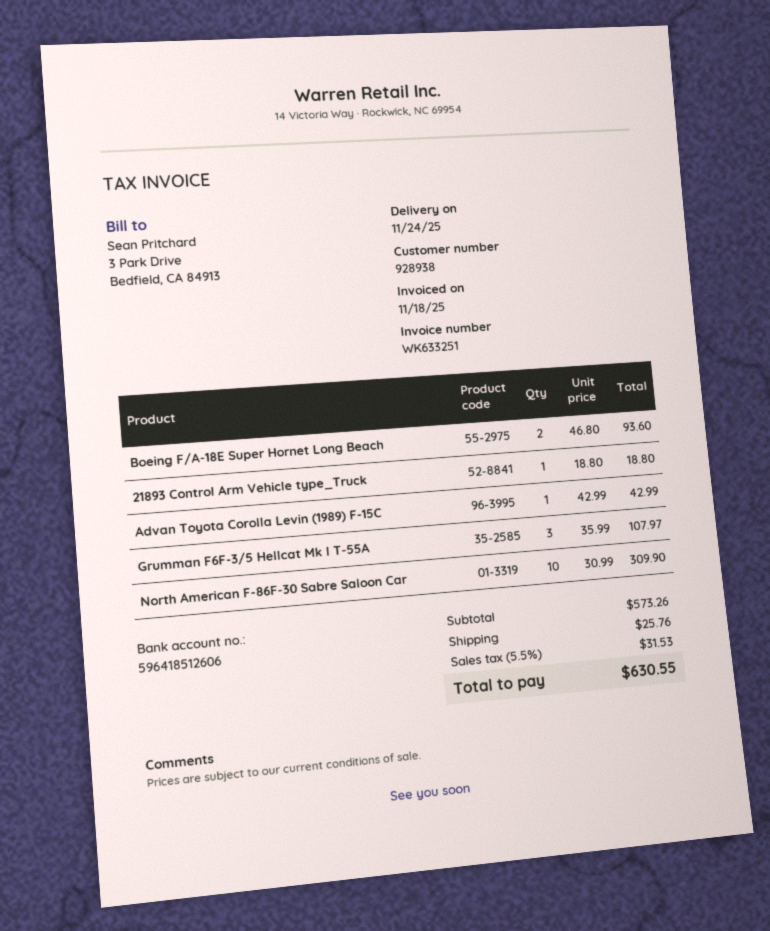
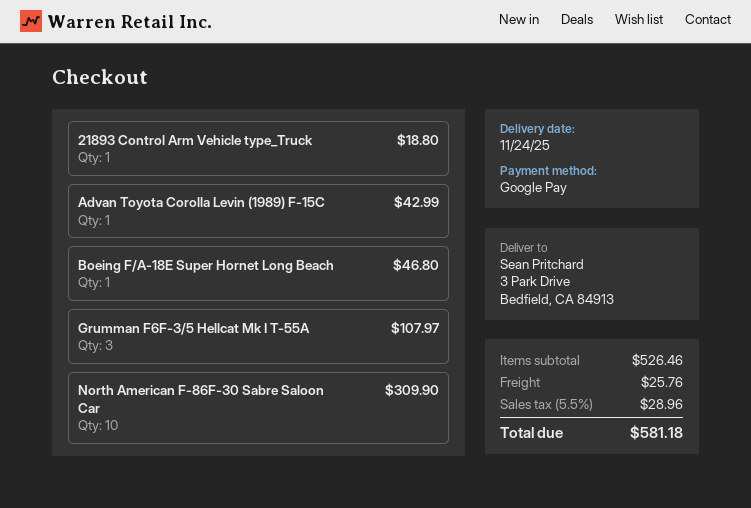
Boeing F/A-18E Super Hornet Long Beach: 2 for 93.60 -> 1 for 46.80
subtotal: 573.26 -> 526.46
tax: 5.5% = 31.53 -> 5.5% = 28.96
total: 630.55 -> 581.18

